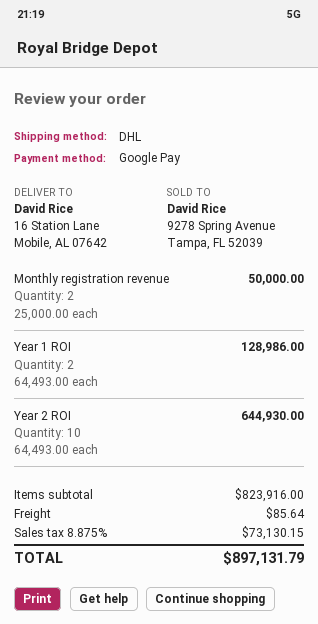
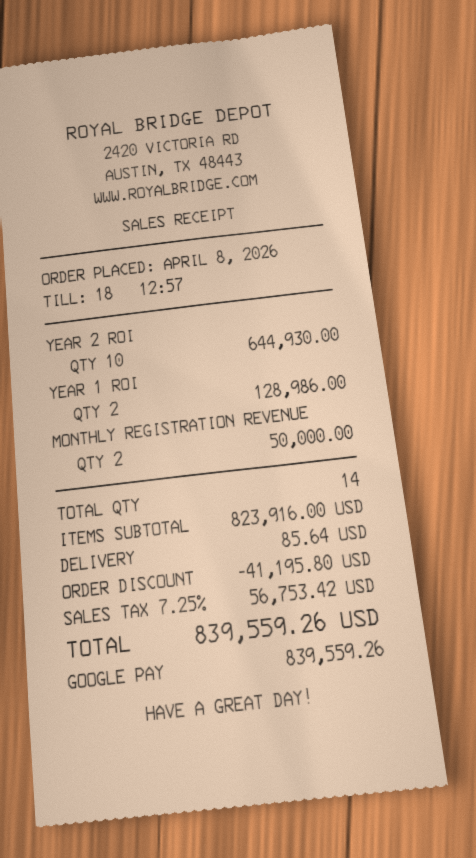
discount: none -> 41195.80
tax: 8.875% = 73130.15 -> 7.25% = 56753.42
total: 897131.79 -> 839559.26

